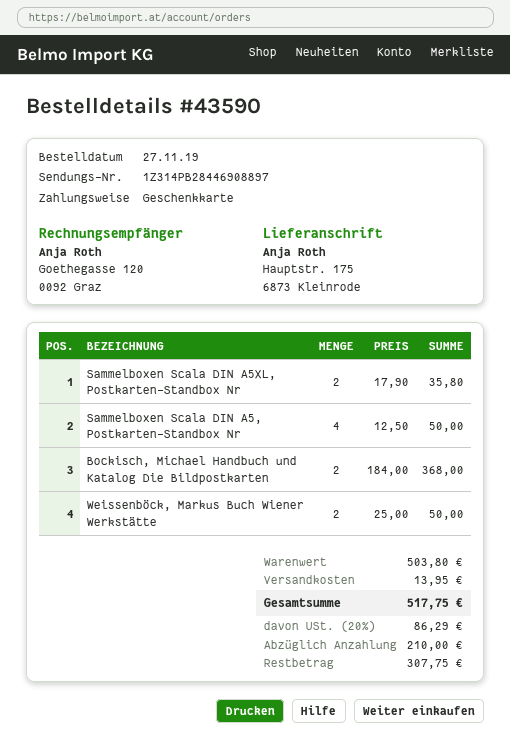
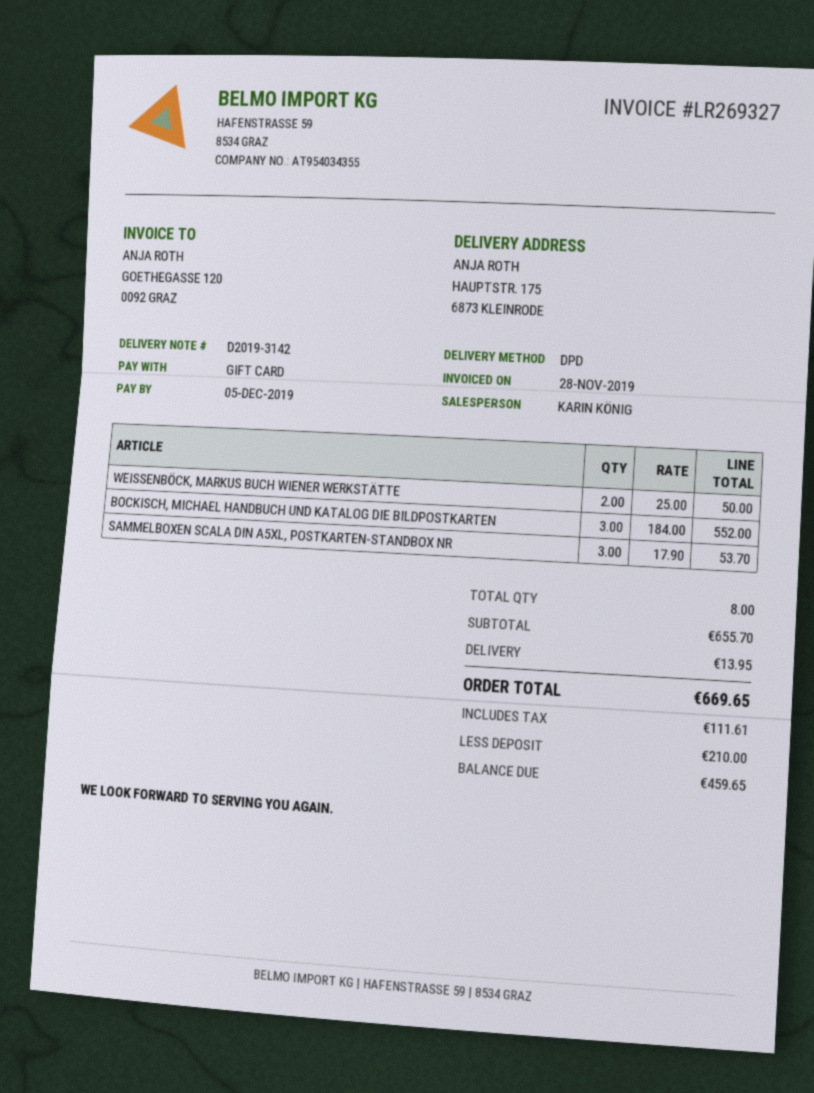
Sammelboxen Scala DIN A5XL, Postkarten-Standbox Nr: 2 x 17.90 = 35.80 -> 3 x 17.90 = 53.70
Sammelboxen Scala DIN A5, Postkarten-Standbox Nr: 4 x 12.50 = 50.00 -> none
Bockisch, Michael Handbuch und Katalog Die Bildpostkarten: 2 x 184.00 = 368.00 -> 3 x 184.00 = 552.00
subtotal: 503.80 -> 655.70
tax: 86.29 -> 111.61
total: 517.75 -> 669.65
balance: 307.75 -> 459.65

